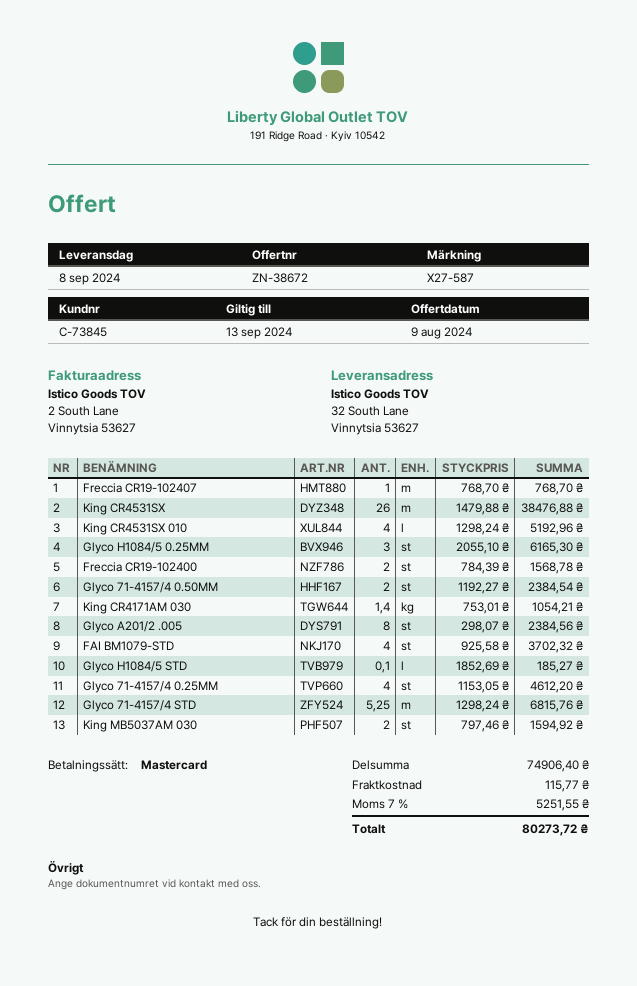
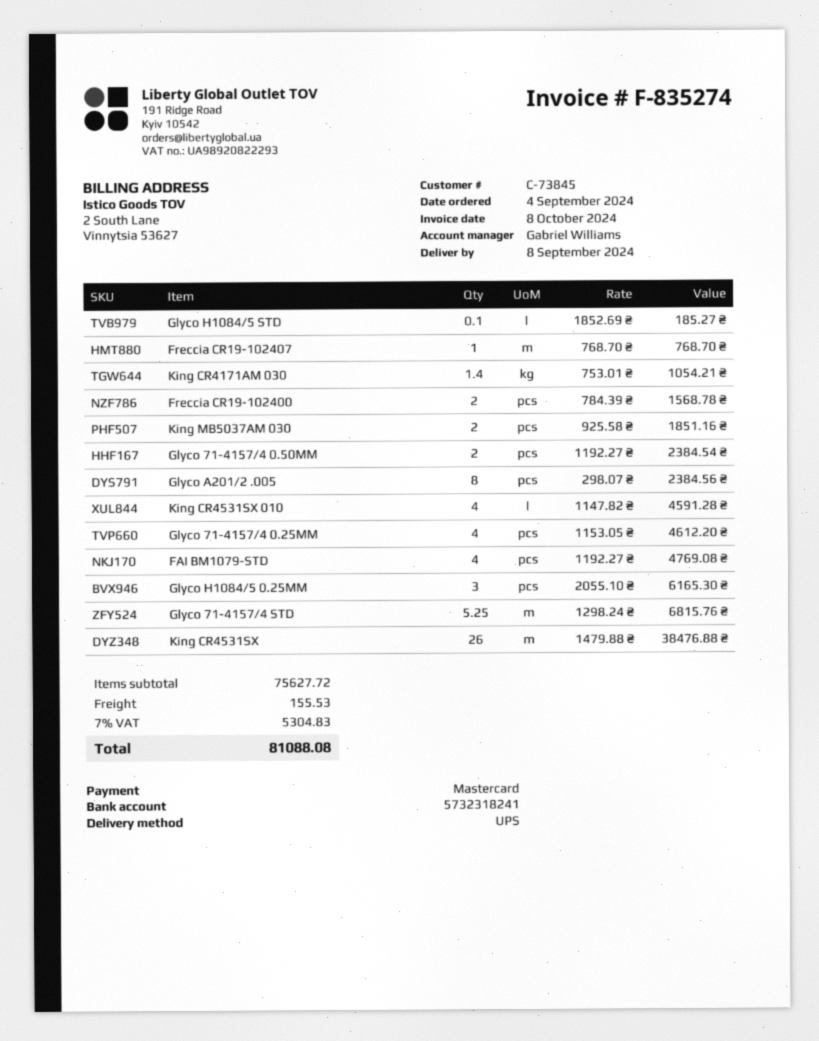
King CR4531SX 010: 4 x 1298.24 = 5192.96 -> 4 x 1147.82 = 4591.28
FAI BM1079-STD: 4 x 925.58 = 3702.32 -> 4 x 1192.27 = 4769.08
King MB5037AM 030: 2 x 797.46 = 1594.92 -> 2 x 925.58 = 1851.16
subtotal: 74906.40 -> 75627.72
shipping: 115.77 -> 155.53
tax: 7% = 5251.55 -> 7% = 5304.83
total: 80273.72 -> 81088.08

